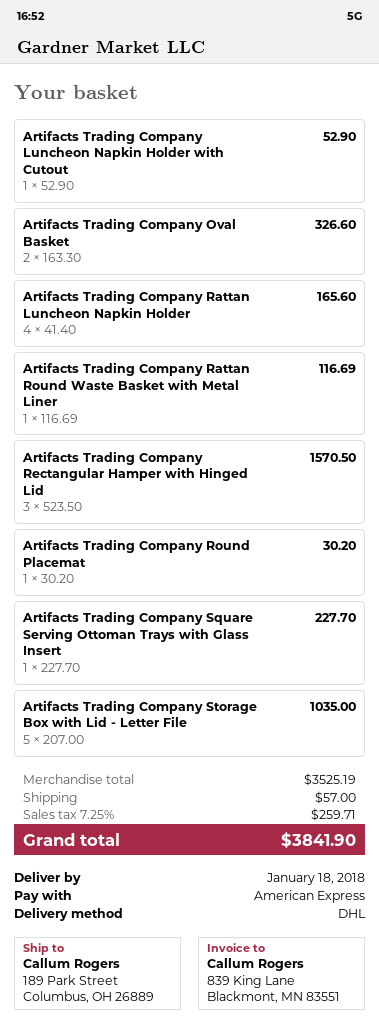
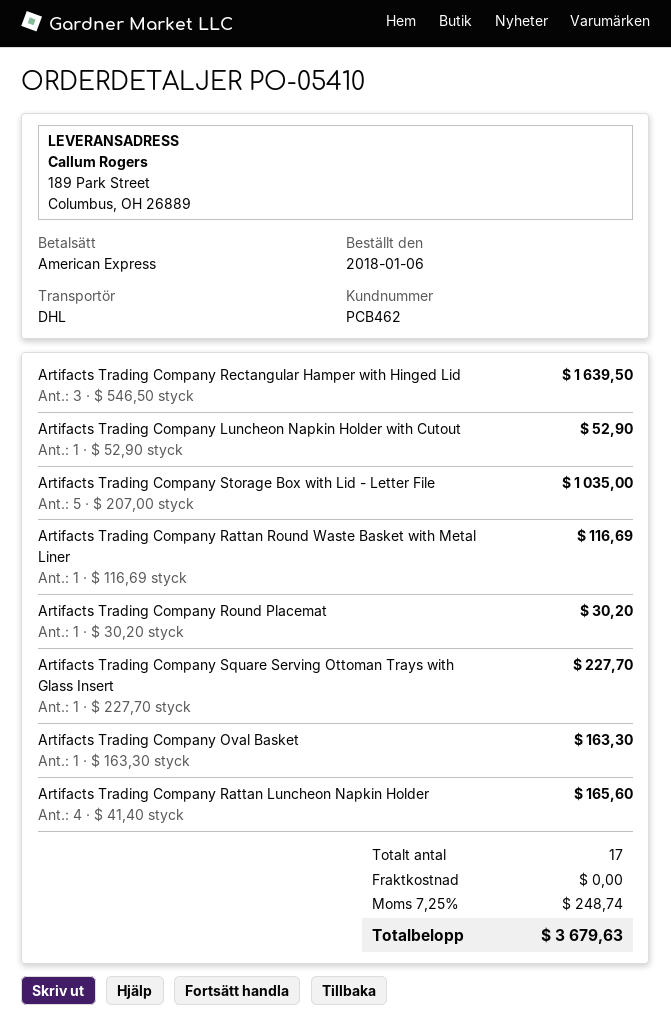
Artifacts Trading Company Oval Basket: 2 x 163.30 = 326.60 -> 1 x 163.30 = 163.30
Artifacts Trading Company Rectangular Hamper with Hinged Lid: 3 x 523.50 = 1570.50 -> 3 x 546.50 = 1639.50
shipping: 57.00 -> 0.00
tax: 7.25% = 259.71 -> 7.25% = 248.74
total: 3841.90 -> 3679.63

